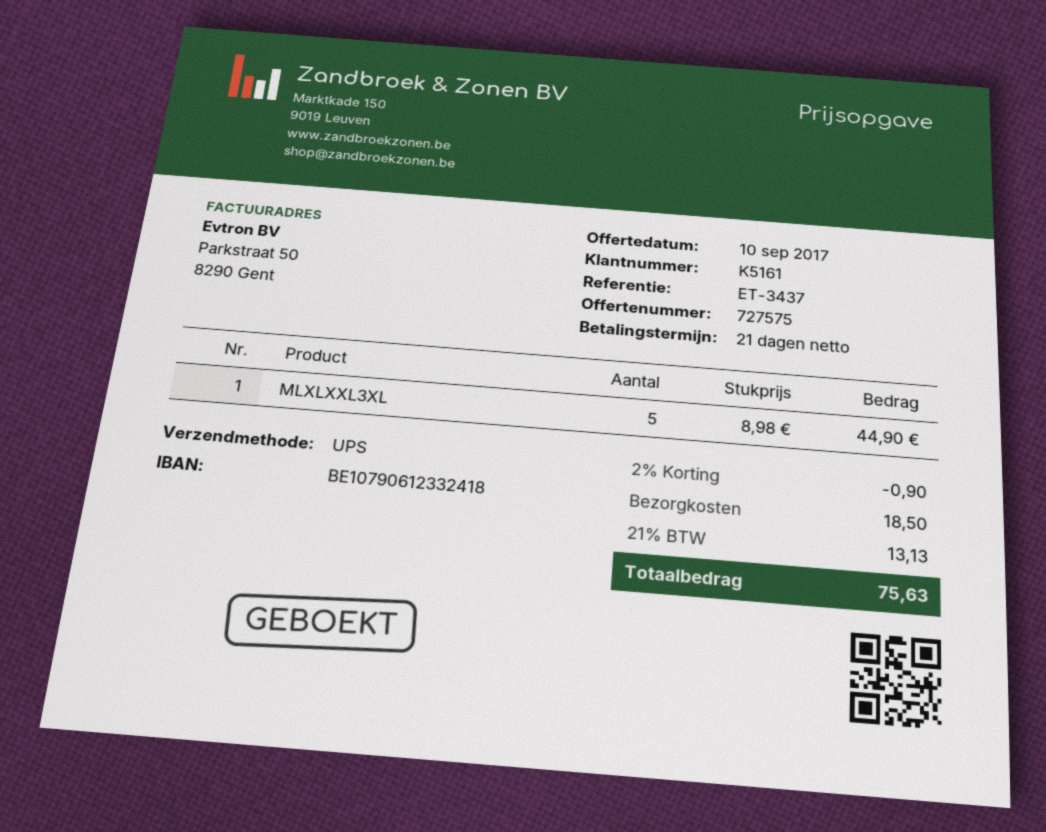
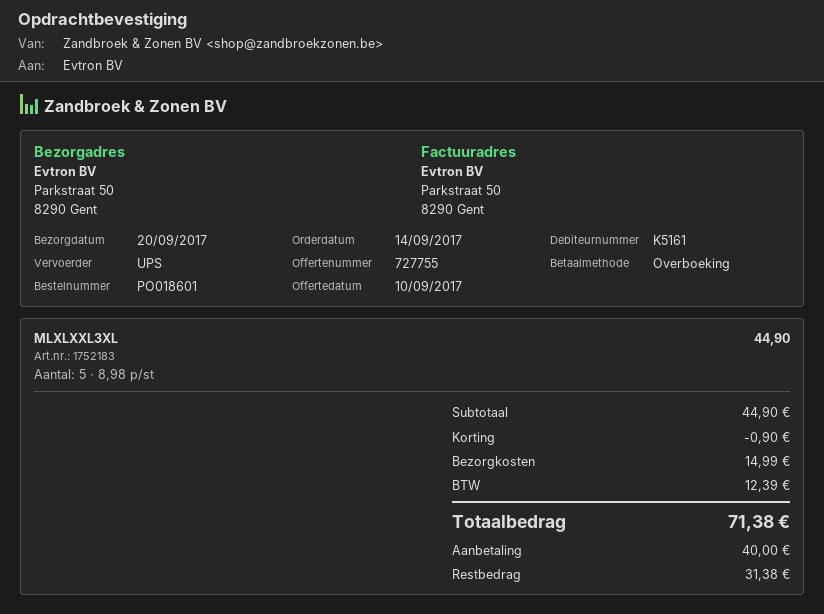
quote number: 727575 -> 727755
shipping: 18.50 -> 14.99
tax: 13.13 -> 12.39
total: 75.63 -> 71.38

